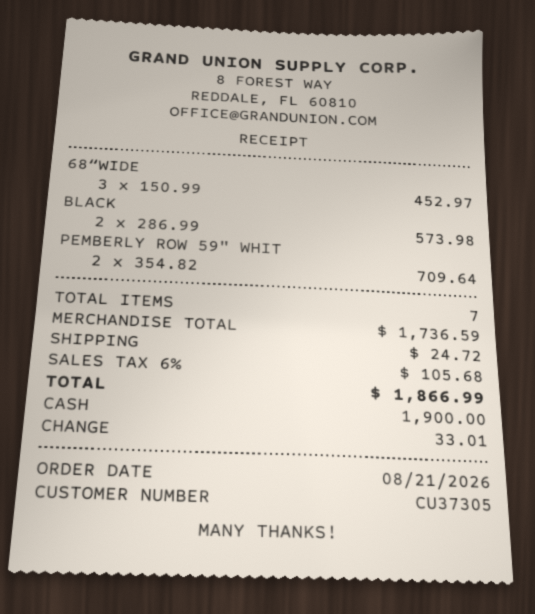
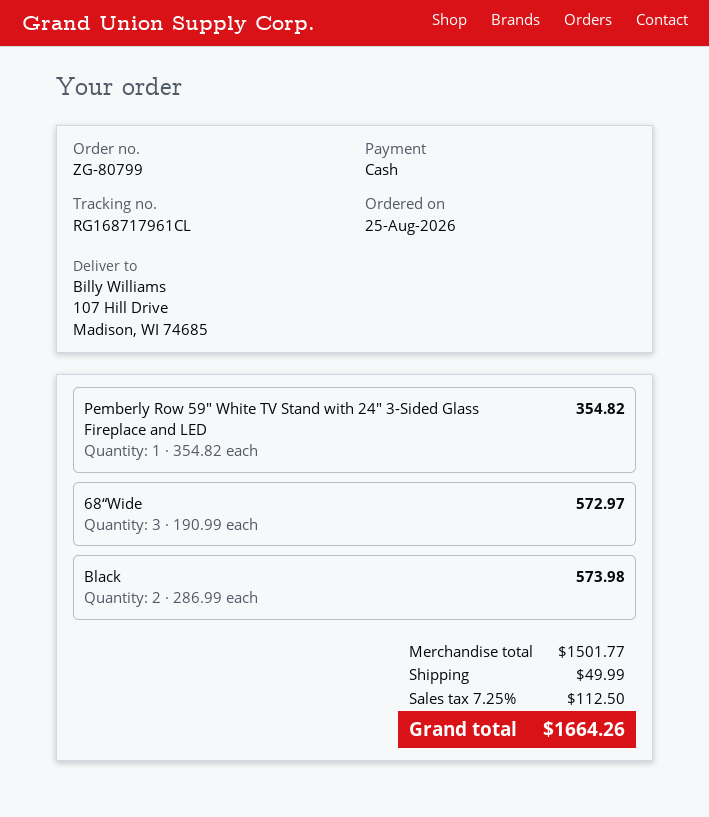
order date: 2026-08-21 -> 2026-08-25
68“WIDE: 3 x 150.99 = 452.97 -> 3 x 190.99 = 572.97
PEMBERLY ROW 59" WHIT: 2 x 354.82 = 709.64 -> 1 x 354.82 = 354.82
subtotal: 1736.59 -> 1501.77
shipping: 24.72 -> 49.99
tax: 6% = 105.68 -> 7.25% = 112.50
total: 1866.99 -> 1664.26

